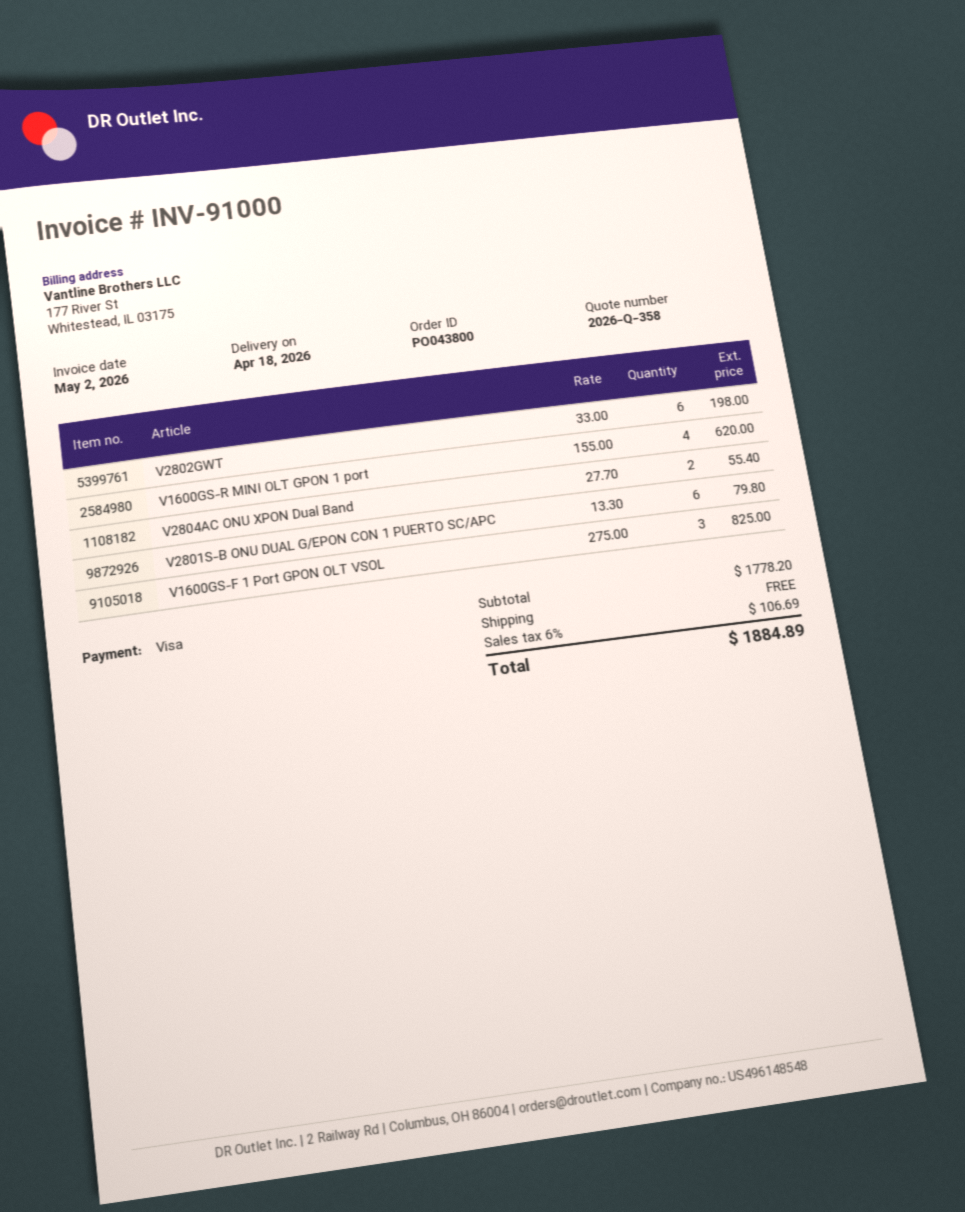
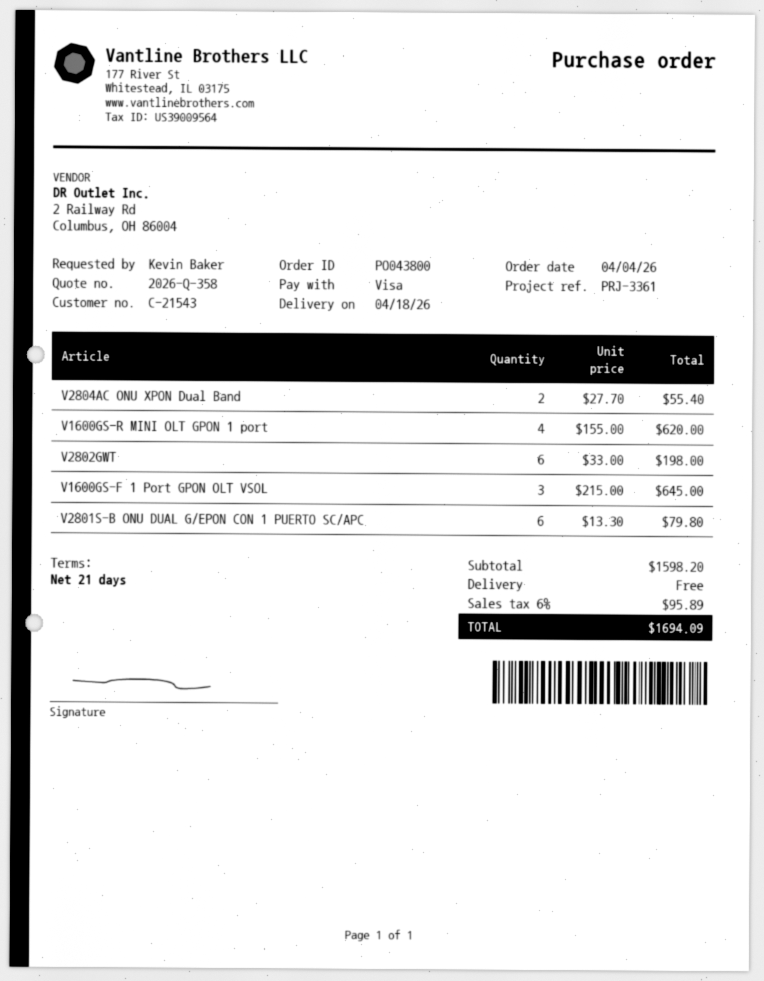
V1600GS-F 1 Port GPON OLT VSOL: 3 x 275.00 = 825.00 -> 3 x 215.00 = 645.00
subtotal: 1778.20 -> 1598.20
tax: 6% = 106.69 -> 6% = 95.89
total: 1884.89 -> 1694.09

